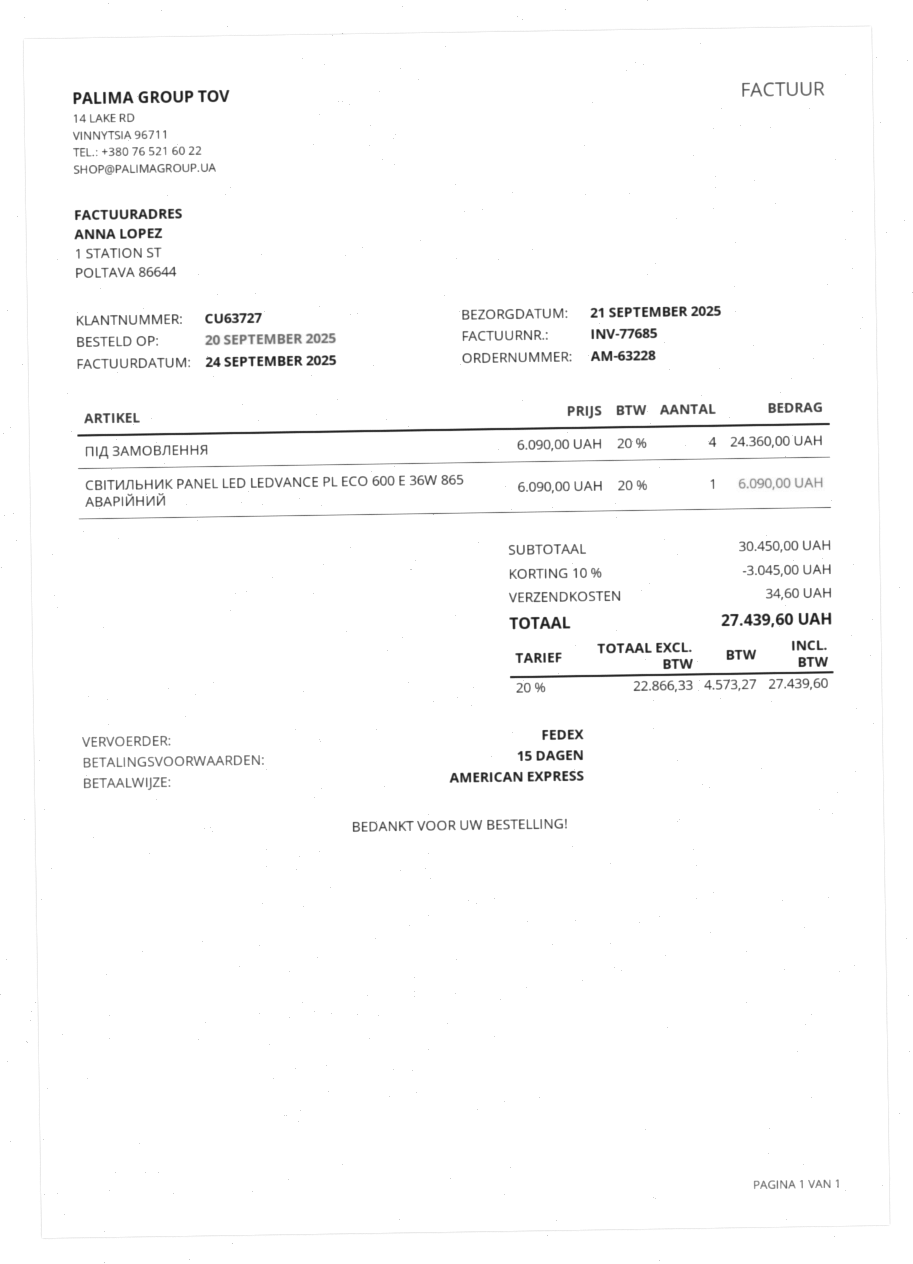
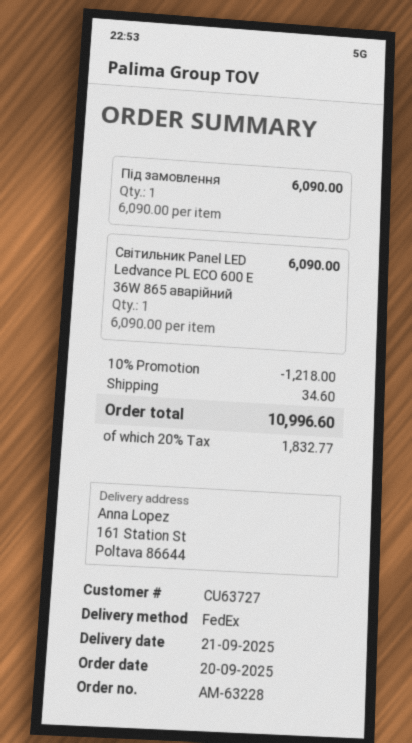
ПІД ЗАМОВЛЕННЯ: 4 x 6090.00 = 24360.00 -> 1 x 6090.00 = 6090.00
discount: 10% = 3045.00 -> 10% = 1218.00
tax: 20% = 4573.27 -> 20% = 1832.77
total: 27439.60 -> 10996.60

